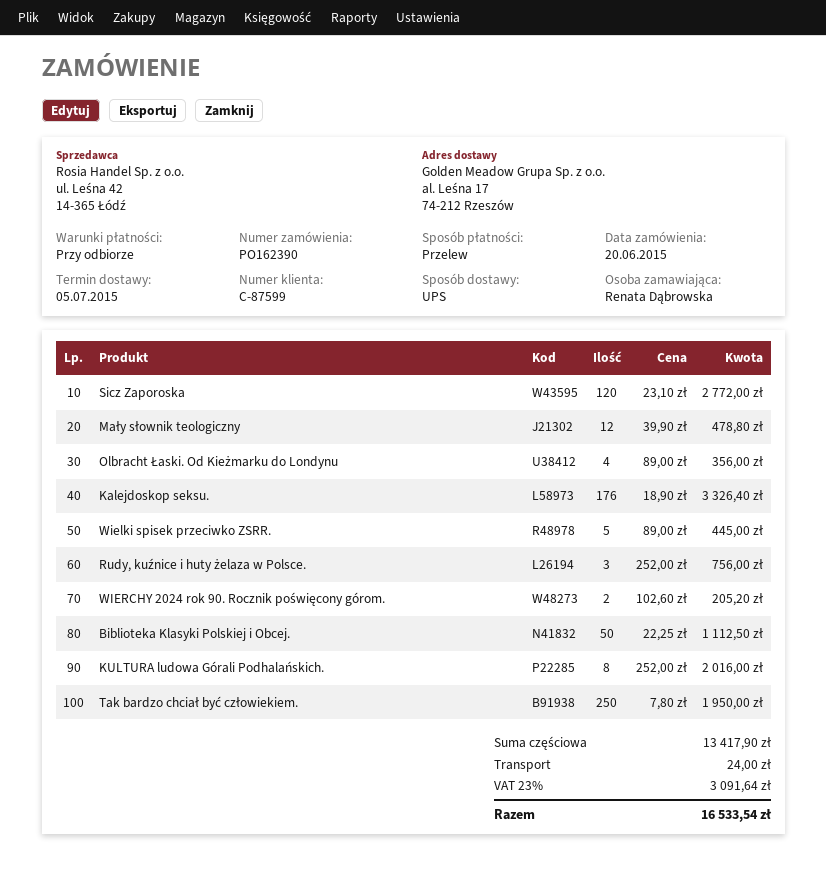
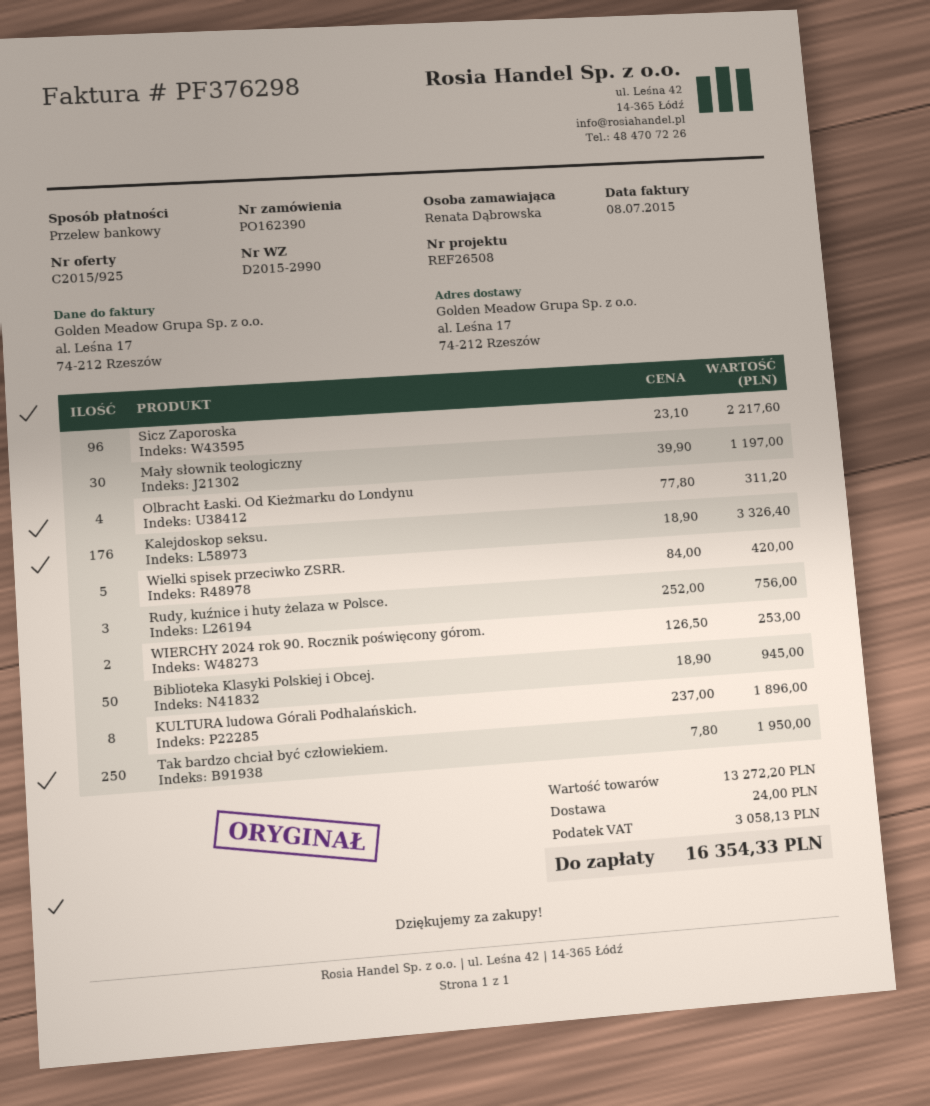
Sicz Zaporoska: 120 x 23.10 = 2772.00 -> 96 x 23.10 = 2217.60
Mały słownik teologiczny: 12 x 39.90 = 478.80 -> 30 x 39.90 = 1197.00
Olbracht Łaski. Od Kieżmarku do Londynu: 4 x 89.00 = 356.00 -> 4 x 77.80 = 311.20
Wielki spisek przeciwko ZSRR.: 5 x 89.00 = 445.00 -> 5 x 84.00 = 420.00
WIERCHY 2024 rok 90. Rocznik poświęcony górom.: 2 x 102.60 = 205.20 -> 2 x 126.50 = 253.00
Biblioteka Klasyki Polskiej i Obcej.: 50 x 22.25 = 1112.50 -> 50 x 18.90 = 945.00
KULTURA ludowa Górali Podhalańskich.: 8 x 252.00 = 2016.00 -> 8 x 237.00 = 1896.00
subtotal: 13417.90 -> 13272.20
tax: 3091.64 -> 3058.13
total: 16533.54 -> 16354.33

